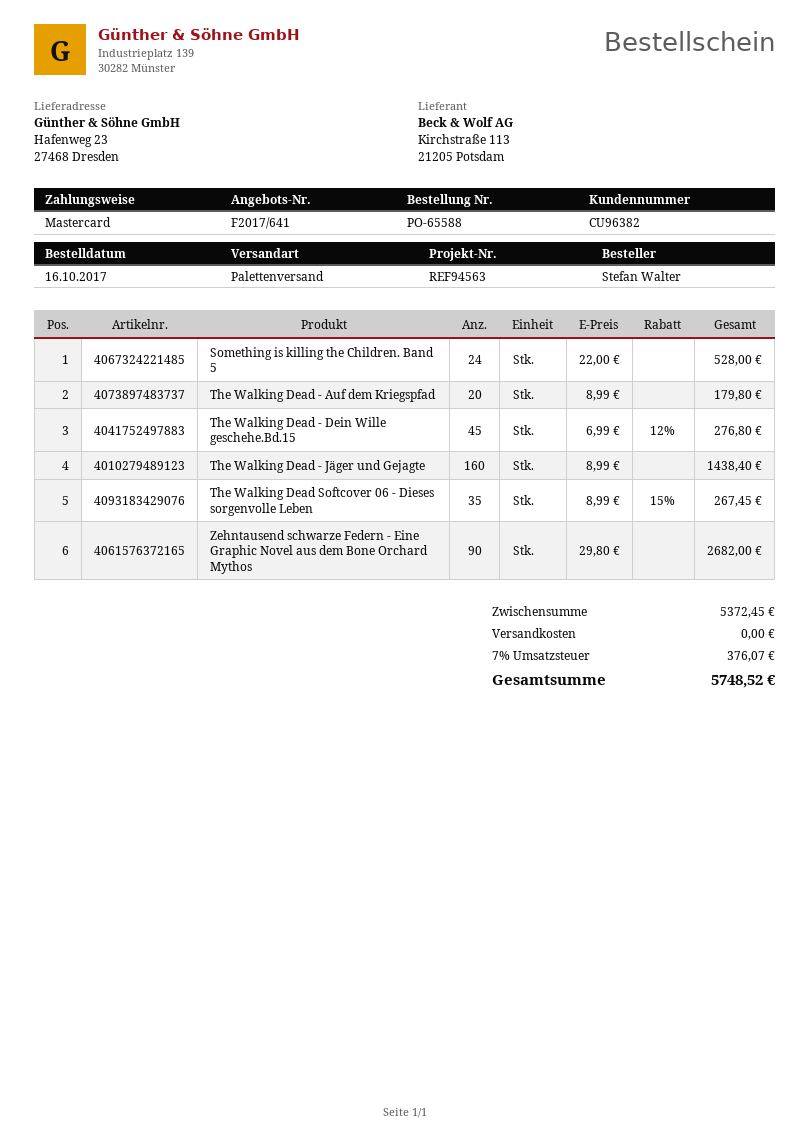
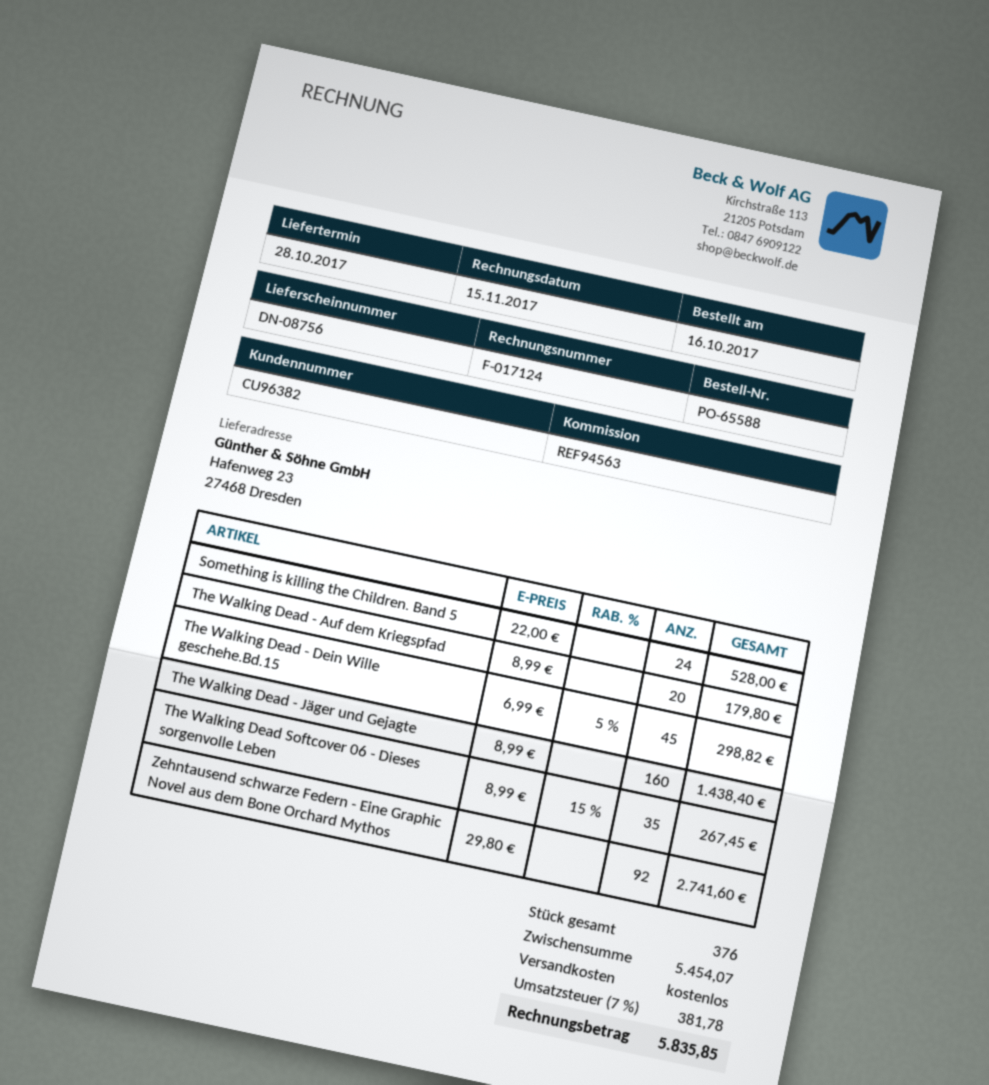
The Walking Dead - Dein Wille geschehe.Bd.15: 45 x 6.99 - 12% = 276.80 -> 45 x 6.99 - 5% = 298.82
Zehntausend schwarze Federn - Eine Graphic Novel aus dem Bone Orchard Mythos: 90 x 29.80 = 2682.00 -> 92 x 29.80 = 2741.60
subtotal: 5372.45 -> 5454.07
tax: 7% = 376.07 -> 7% = 381.78
total: 5748.52 -> 5835.85

